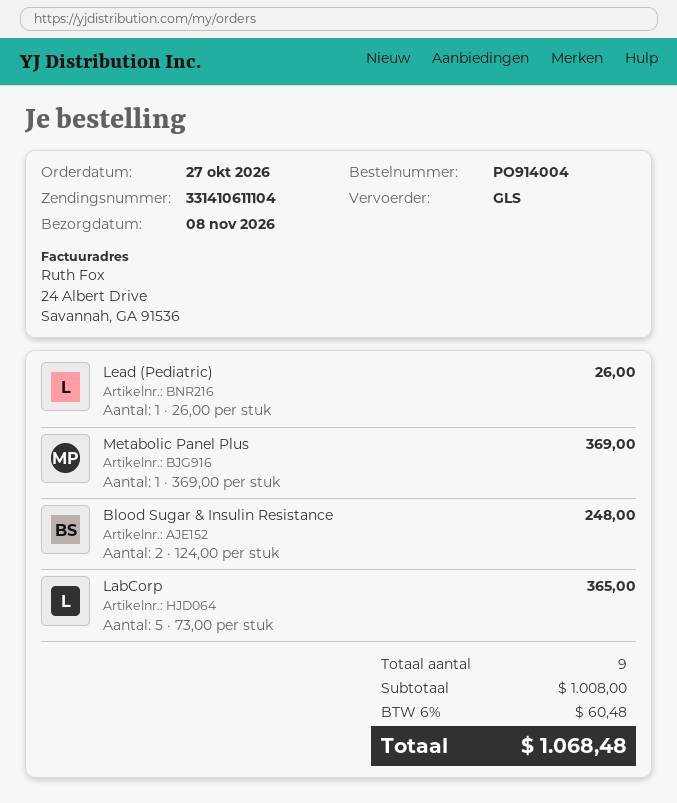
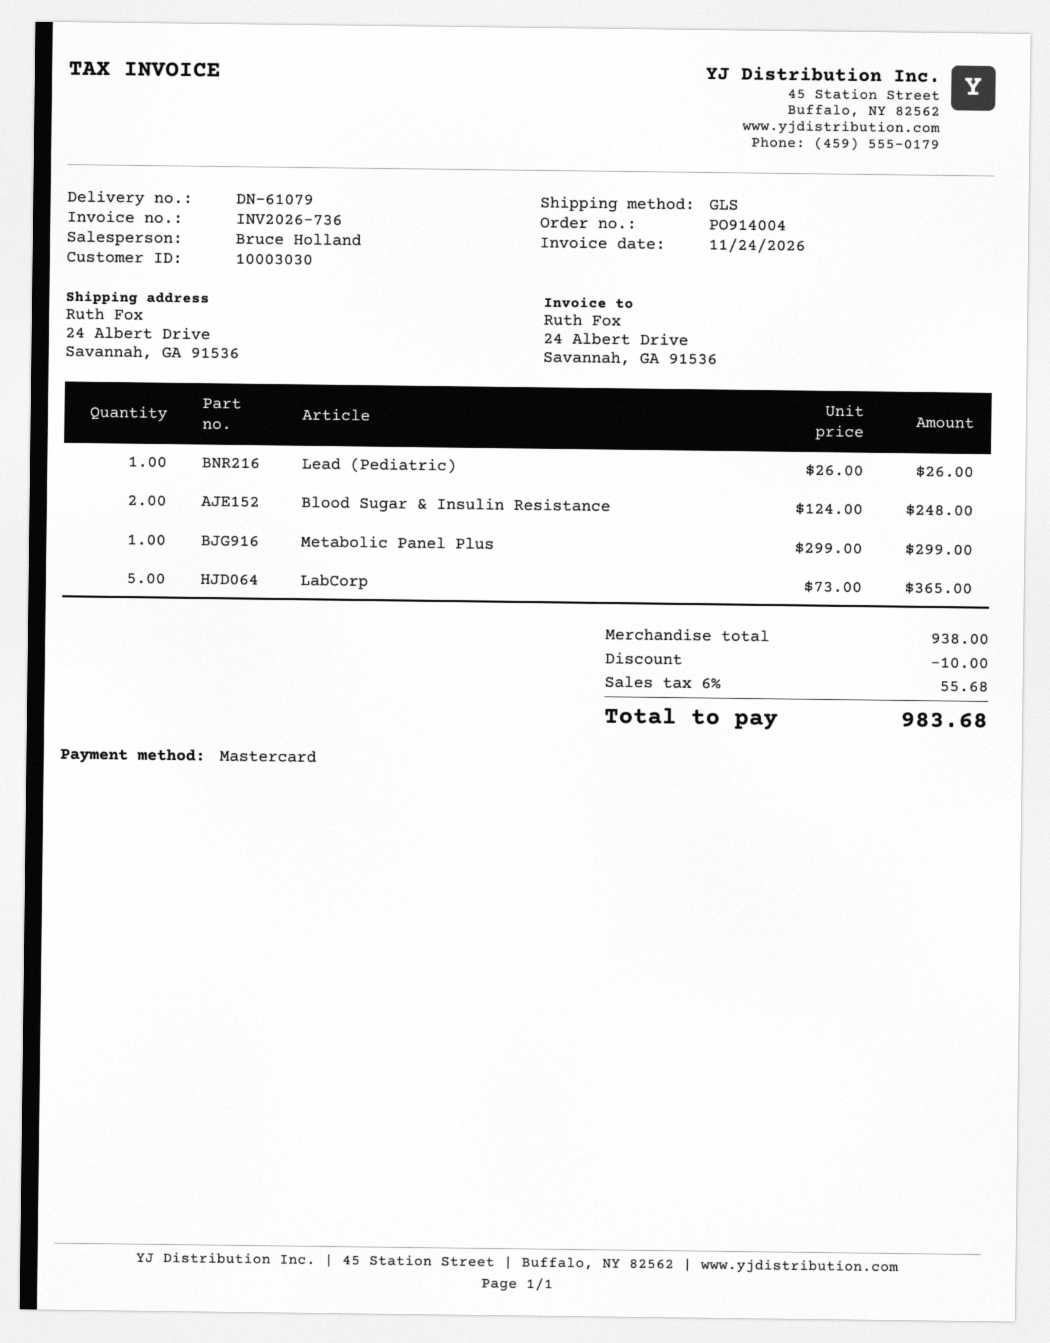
Metabolic Panel Plus: 1 x 369.00 = 369.00 -> 1 x 299.00 = 299.00
subtotal: 1008.00 -> 938.00
discount: none -> 10.00
tax: 6% = 60.48 -> 6% = 55.68
total: 1068.48 -> 983.68

